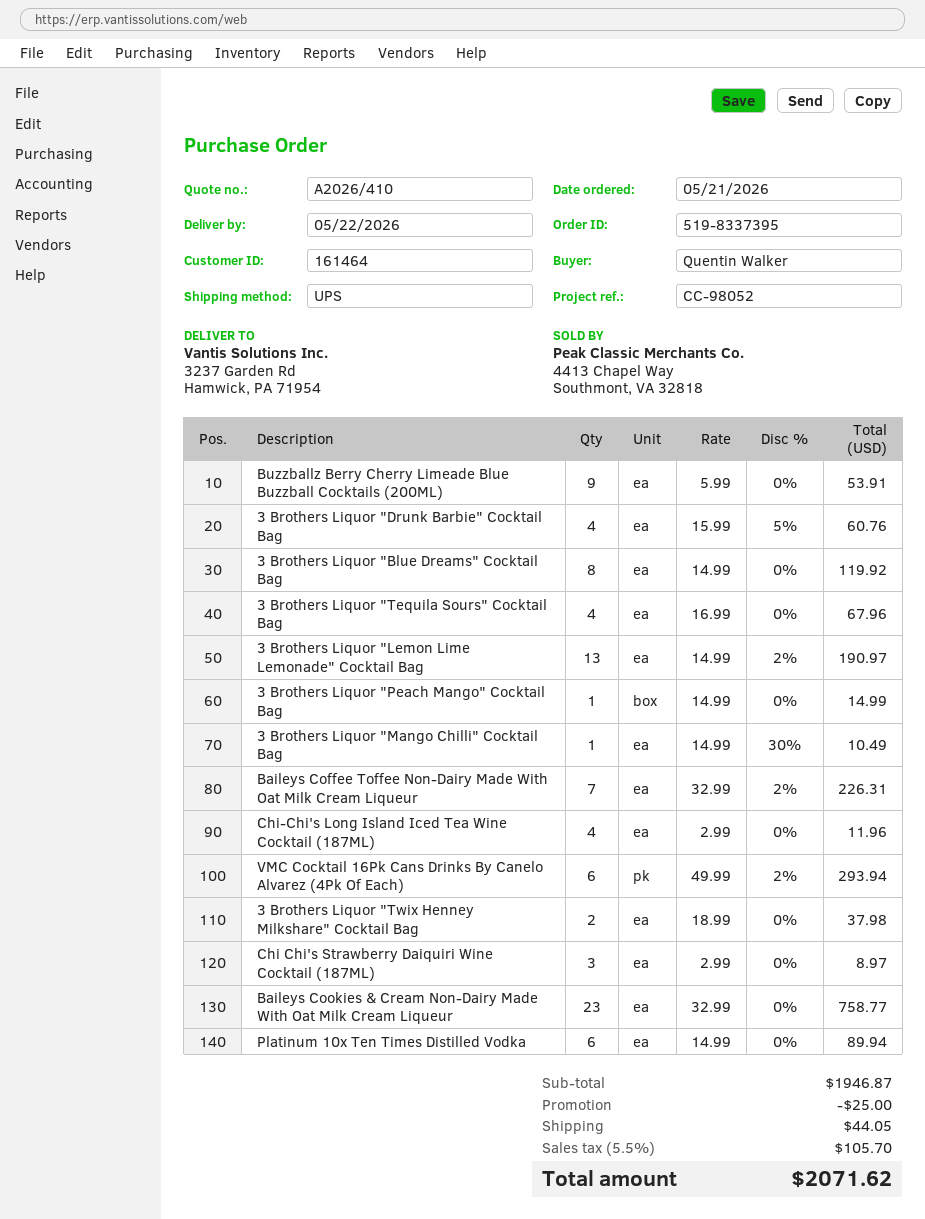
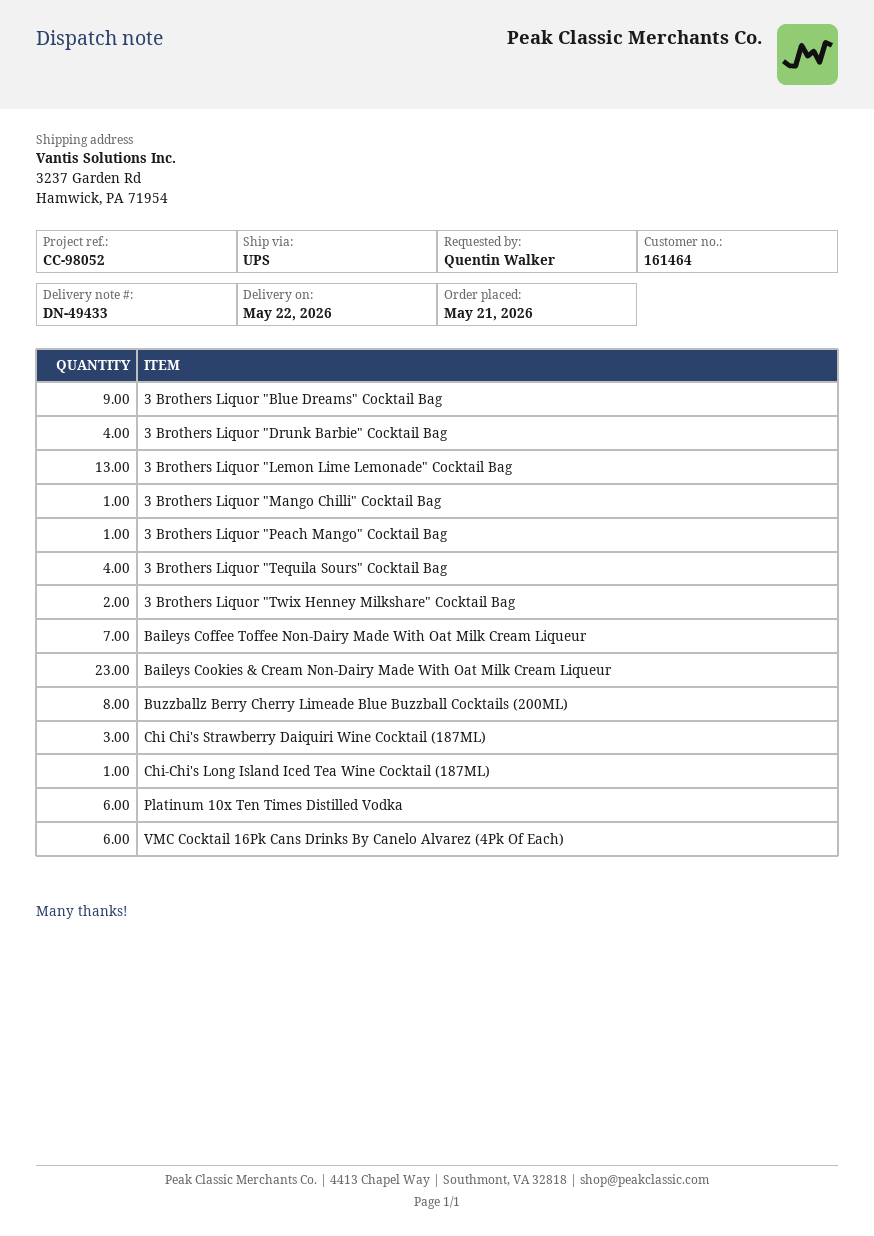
Buzzballz Berry Cherry Limeade Blue Buzzball Cocktails (200ML): 9 -> 8
3 Brothers Liquor "Blue Dreams" Cocktail Bag: 8 -> 9
Chi-Chi's Long Island Iced Tea Wine Cocktail (187ML): 4 -> 1

